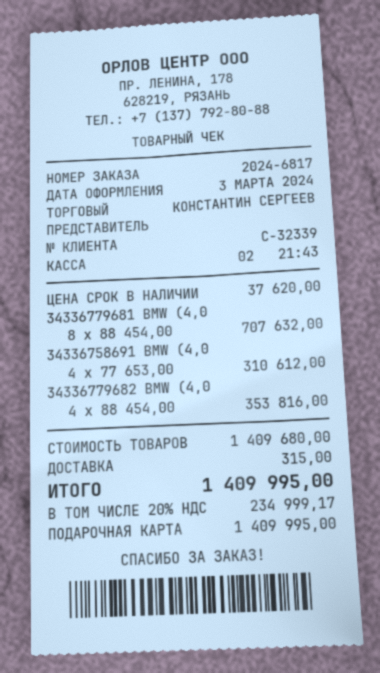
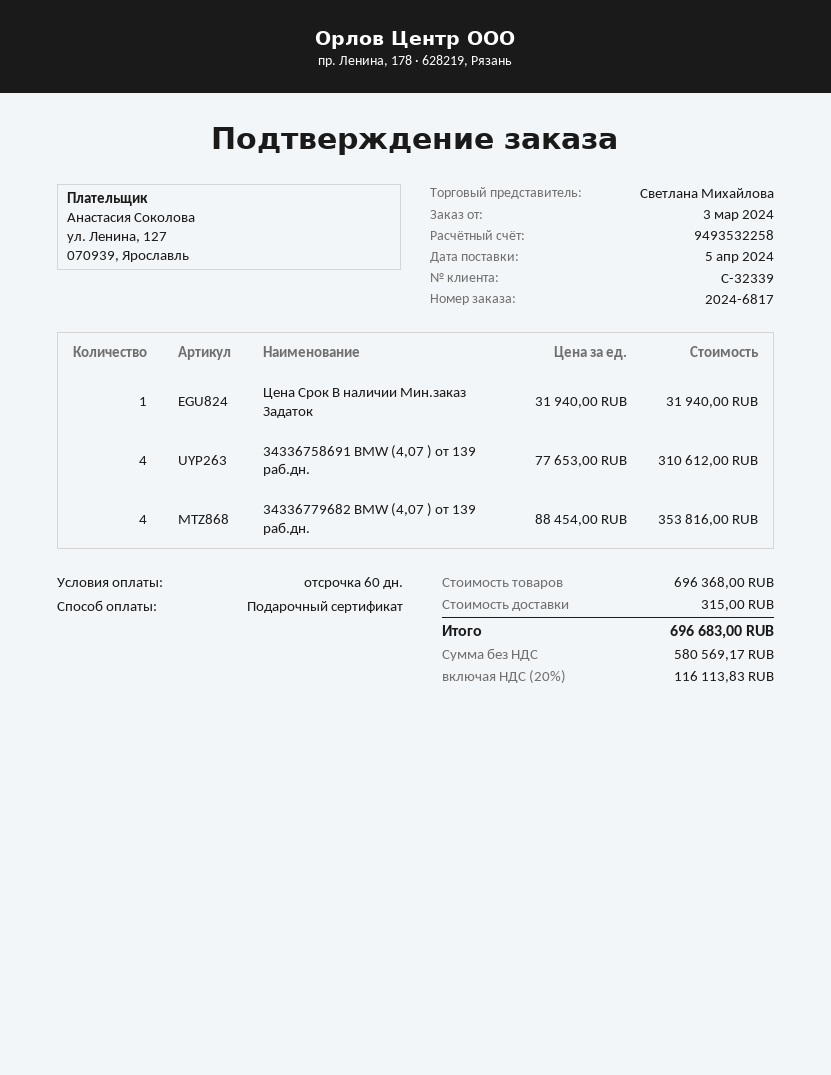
sales rep: КОНСТАНТИН СЕРГЕЕВ -> Светлана Михайлова
ЦЕНА СРОК В НАЛИЧИИ: 1 x 37620.00 = 37620.00 -> 1 x 31940.00 = 31940.00
34336779681 BMW (4,0: 8 x 88454.00 = 707632.00 -> none
subtotal: 1409680.00 -> 696368.00
tax: 20% = 234999.17 -> 20% = 116113.83
total: 1409995.00 -> 696683.00

